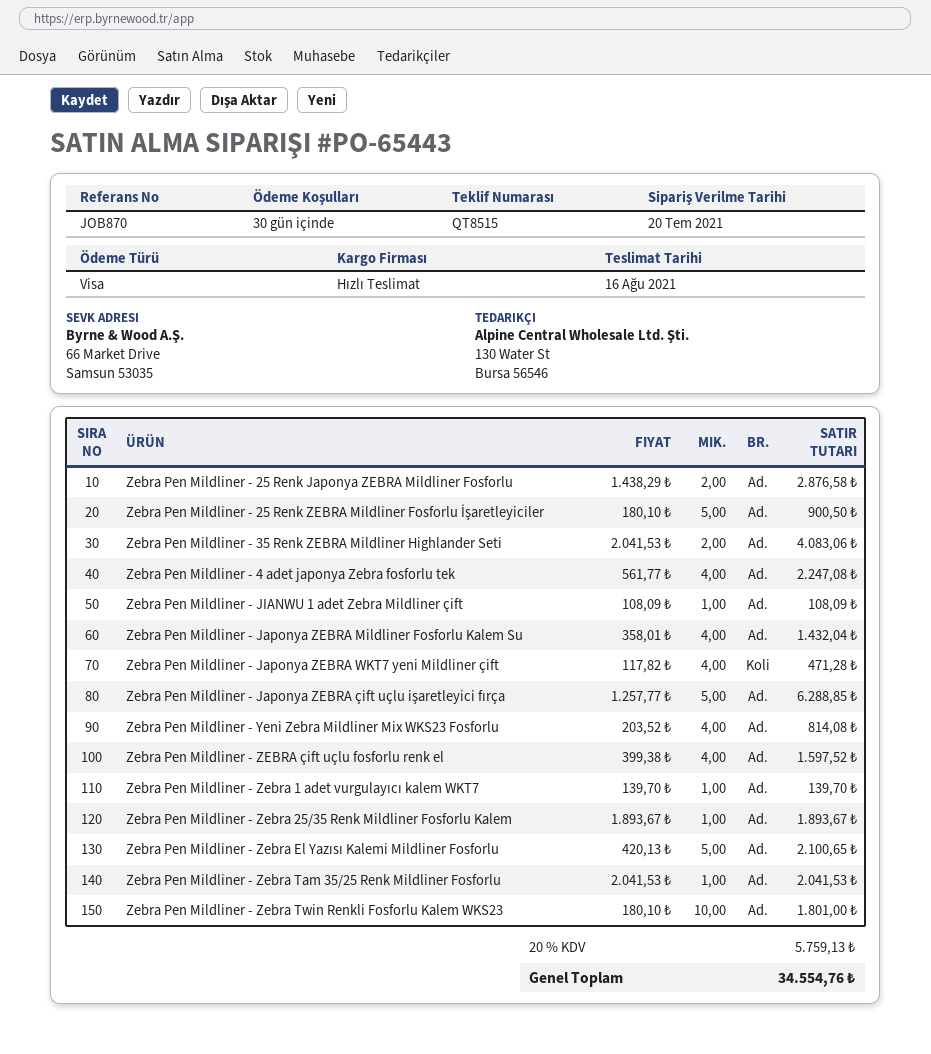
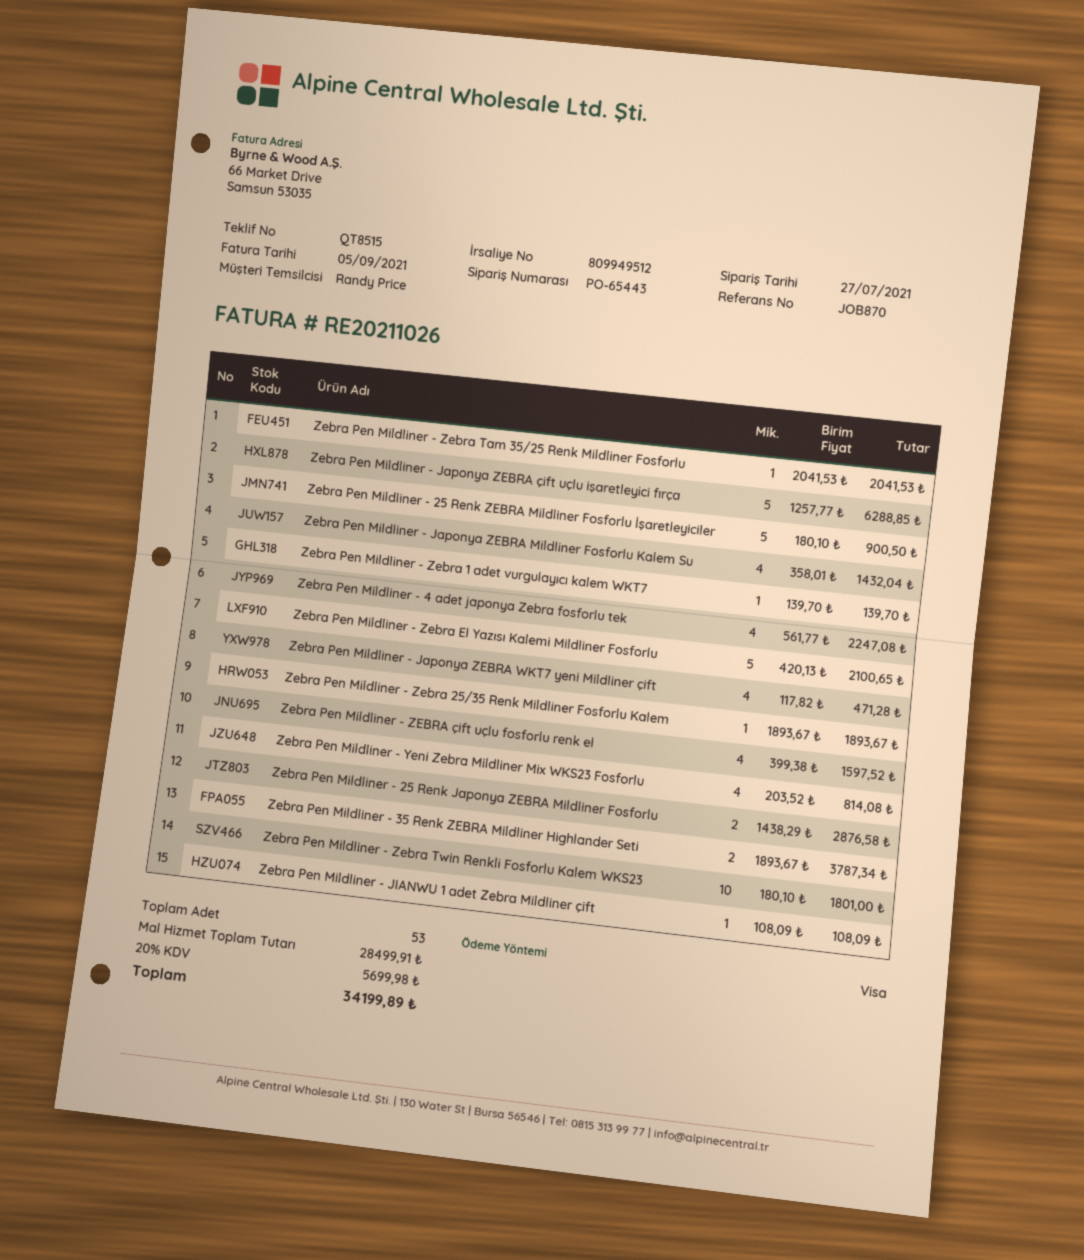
order date: 2021-07-20 -> 2021-07-27
Zebra Pen Mildliner - 35 Renk ZEBRA Mildliner Highlander Seti: 2 x 2041.53 = 4083.06 -> 2 x 1893.67 = 3787.34
tax: 20% = 5759.13 -> 20% = 5699.98
total: 34554.76 -> 34199.89

